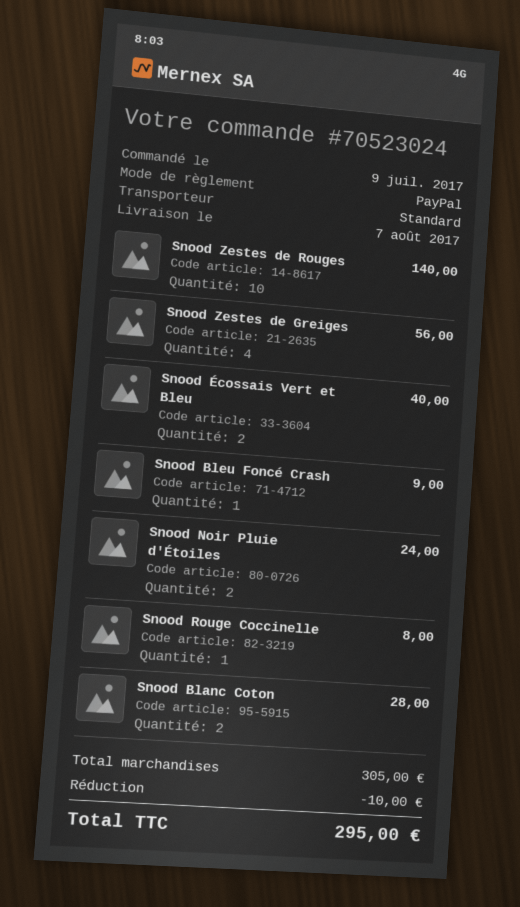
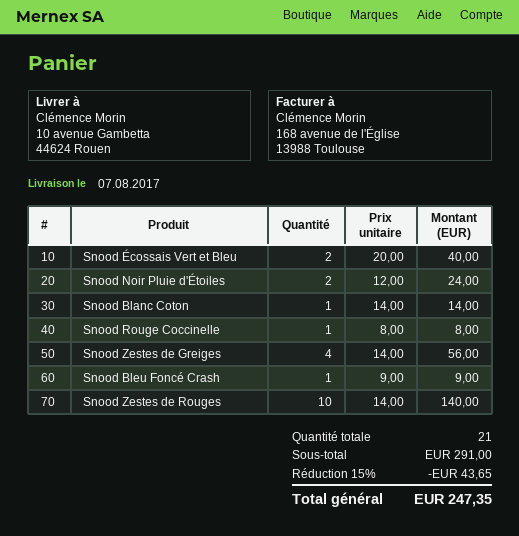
Snood Blanc Coton: 2 for 28.00 -> 1 for 14.00
subtotal: 305.00 -> 291.00
discount: 10.00 -> 43.65
total: 295.00 -> 247.35

